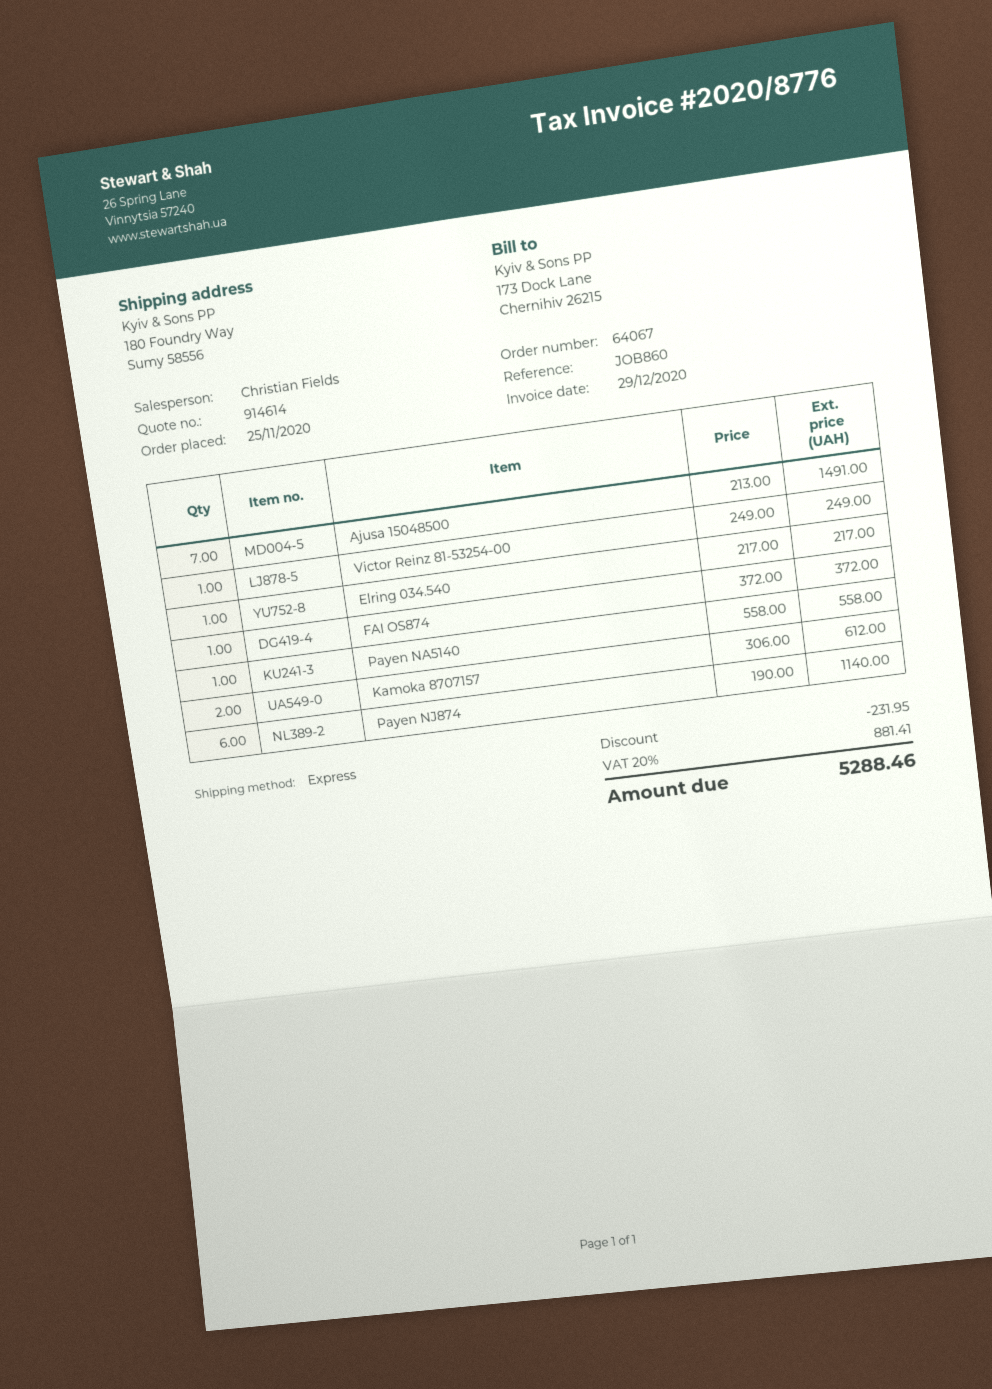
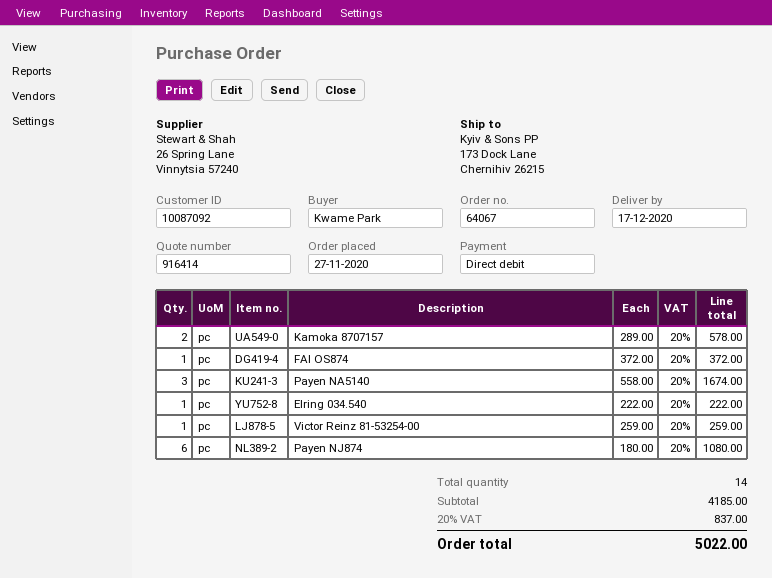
quote number: 914614 -> 916414
order date: 2020-11-25 -> 2020-11-27
ship to: 180 Foundry Way, Sumy 58556 -> 173 Dock Lane, Chernihiv 26215
Ajusa 15048500: 7 x 213.00 = 1491.00 -> none
Victor Reinz 81-53254-00: 1 x 249.00 = 249.00 -> 1 x 259.00 = 259.00
Elring 034.540: 1 x 217.00 = 217.00 -> 1 x 222.00 = 222.00
Payen NA5140: 1 x 558.00 = 558.00 -> 3 x 558.00 = 1674.00
Kamoka 8707157: 2 x 306.00 = 612.00 -> 2 x 289.00 = 578.00
Payen NJ874: 6 x 190.00 = 1140.00 -> 6 x 180.00 = 1080.00
discount: 231.95 -> none
tax: 20% = 881.41 -> 20% = 837.00
total: 5288.46 -> 5022.00

